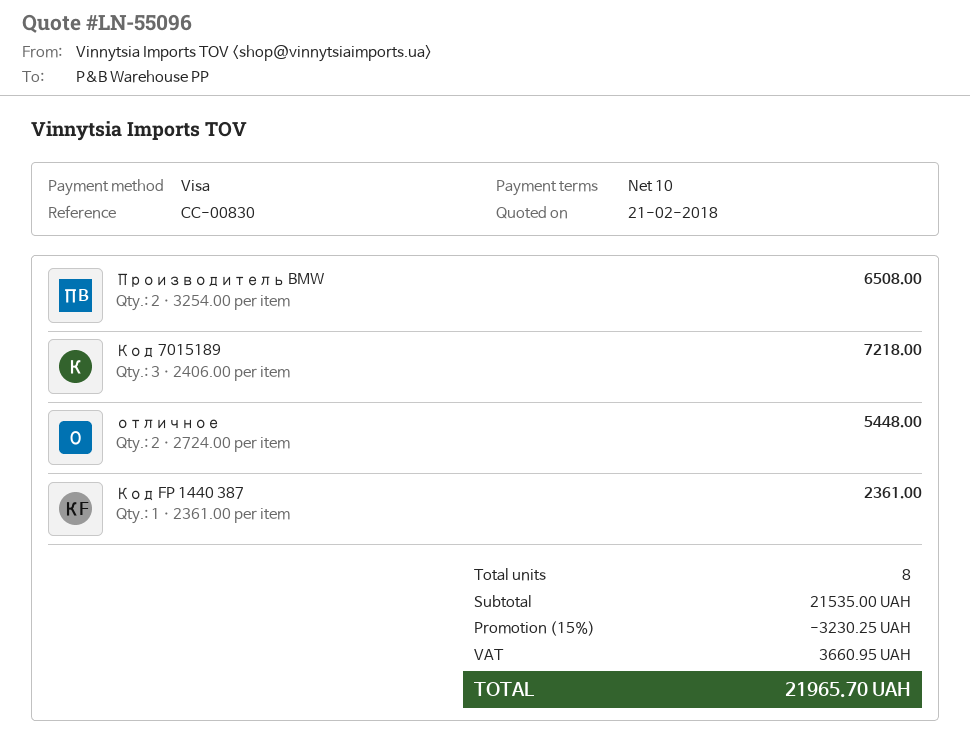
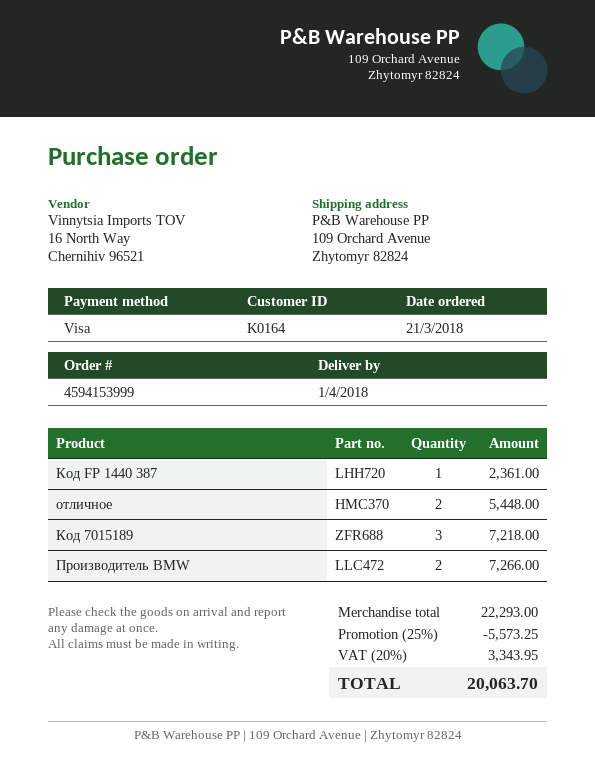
Производитель BMW: 2 for 6508.00 -> 2 for 7266.00
subtotal: 21535.00 -> 22293.00
discount: 15% = 3230.25 -> 25% = 5573.25
tax: 3660.95 -> 3343.95
total: 21965.70 -> 20063.70

